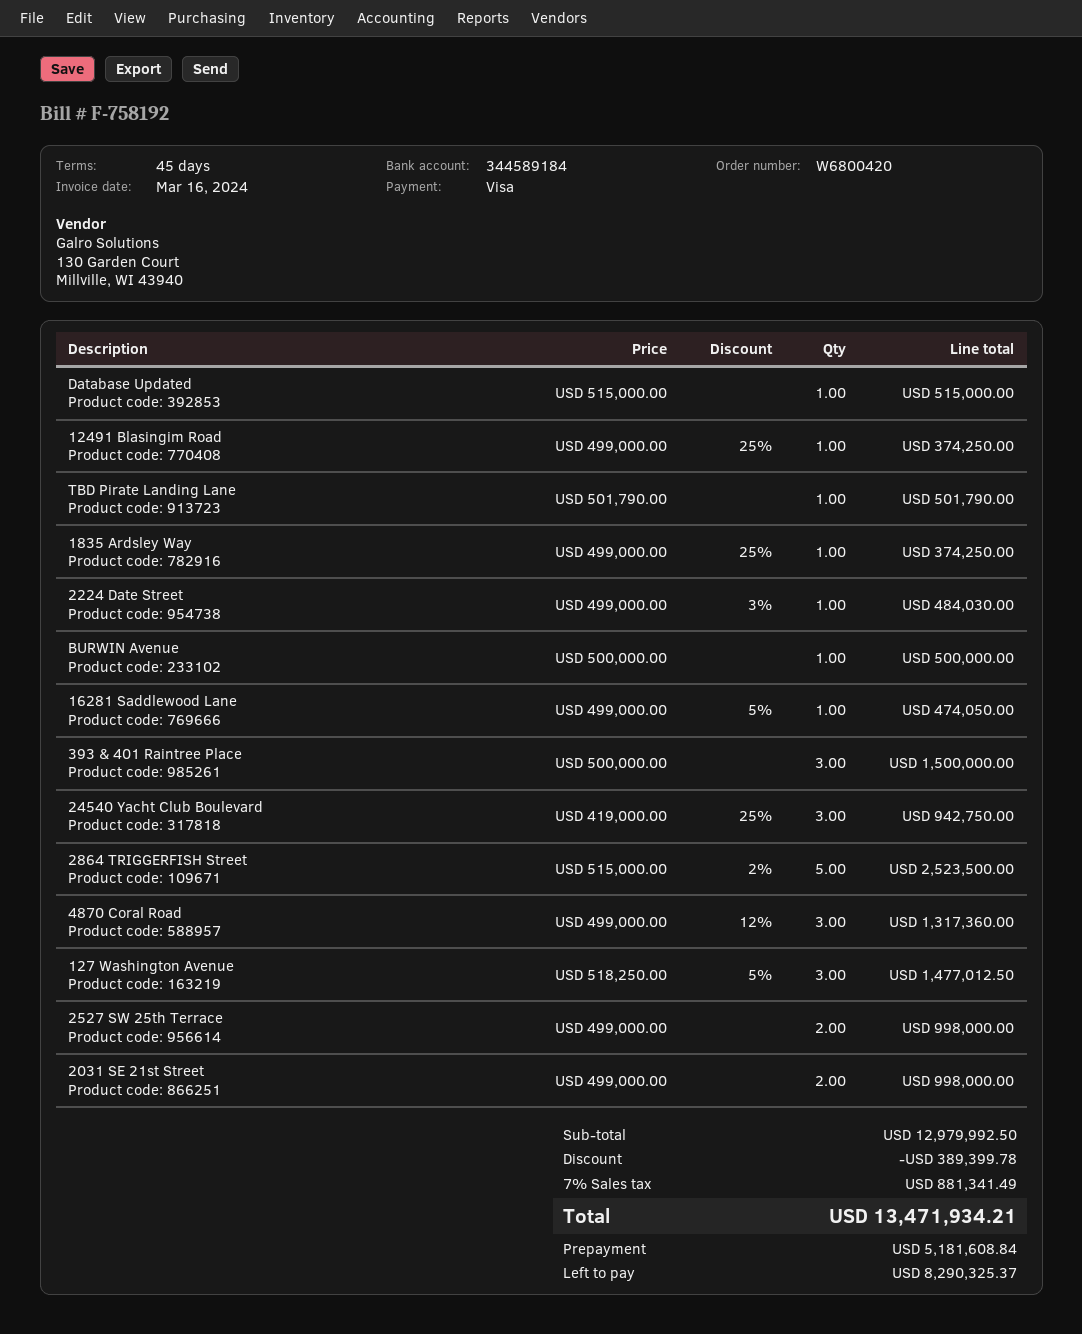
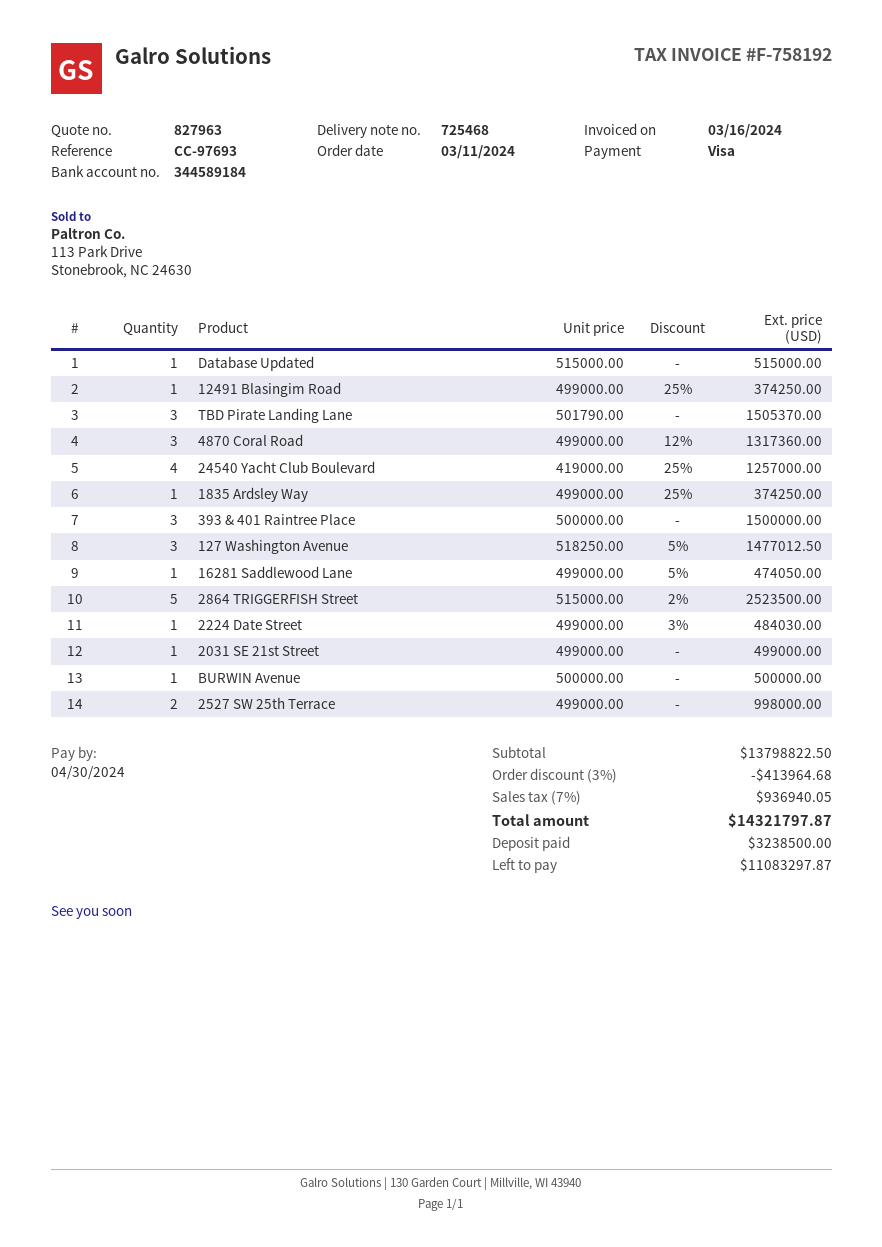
TBD Pirate Landing Lane: 1 x 501790.00 = 501790.00 -> 3 x 501790.00 = 1505370.00
24540 Yacht Club Boulevard: 3 x 419000.00 - 25% = 942750.00 -> 4 x 419000.00 - 25% = 1257000.00
2031 SE 21st Street: 2 x 499000.00 = 998000.00 -> 1 x 499000.00 = 499000.00
subtotal: 12979992.50 -> 13798822.50
discount: 389399.78 -> 413964.68
tax: 7% = 881341.49 -> 7% = 936940.05
total: 13471934.21 -> 14321797.87
deposit: 5181608.84 -> 3238500.00
balance: 8290325.37 -> 11083297.87

